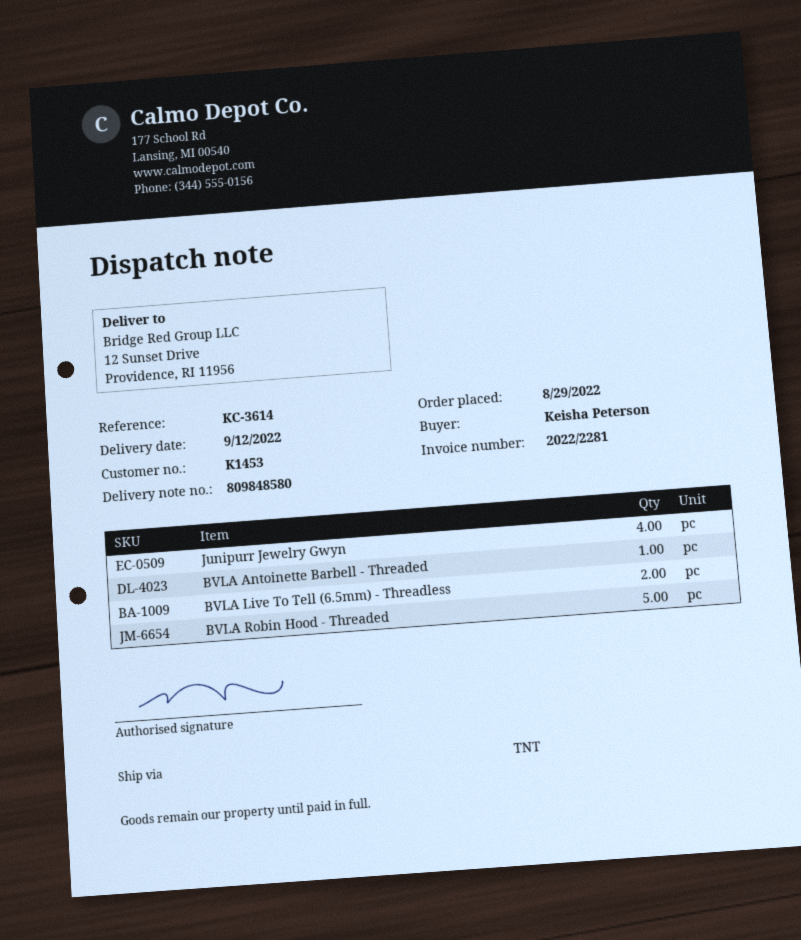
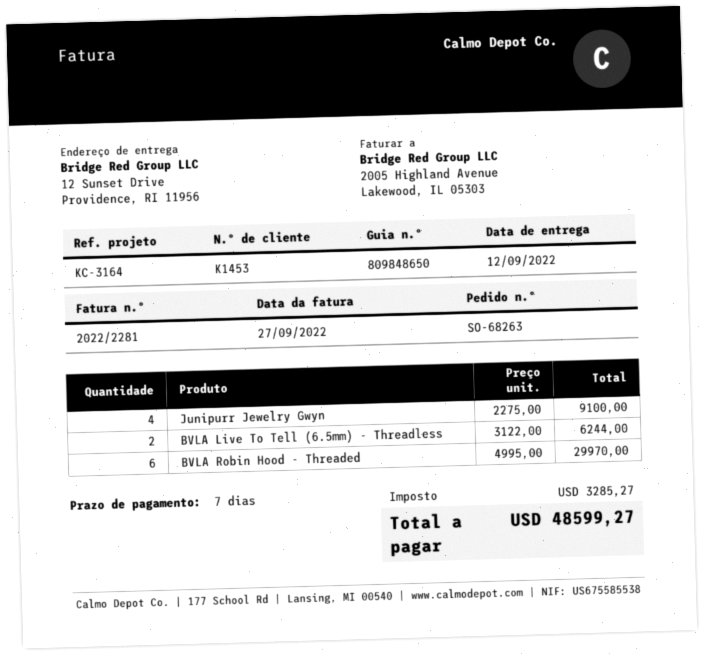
delivery note number: 809848580 -> 809848650
reference: KC-3614 -> KC-3164
BVLA Antoinette Barbell - Threaded: 1 -> none
BVLA Robin Hood - Threaded: 5 -> 6

